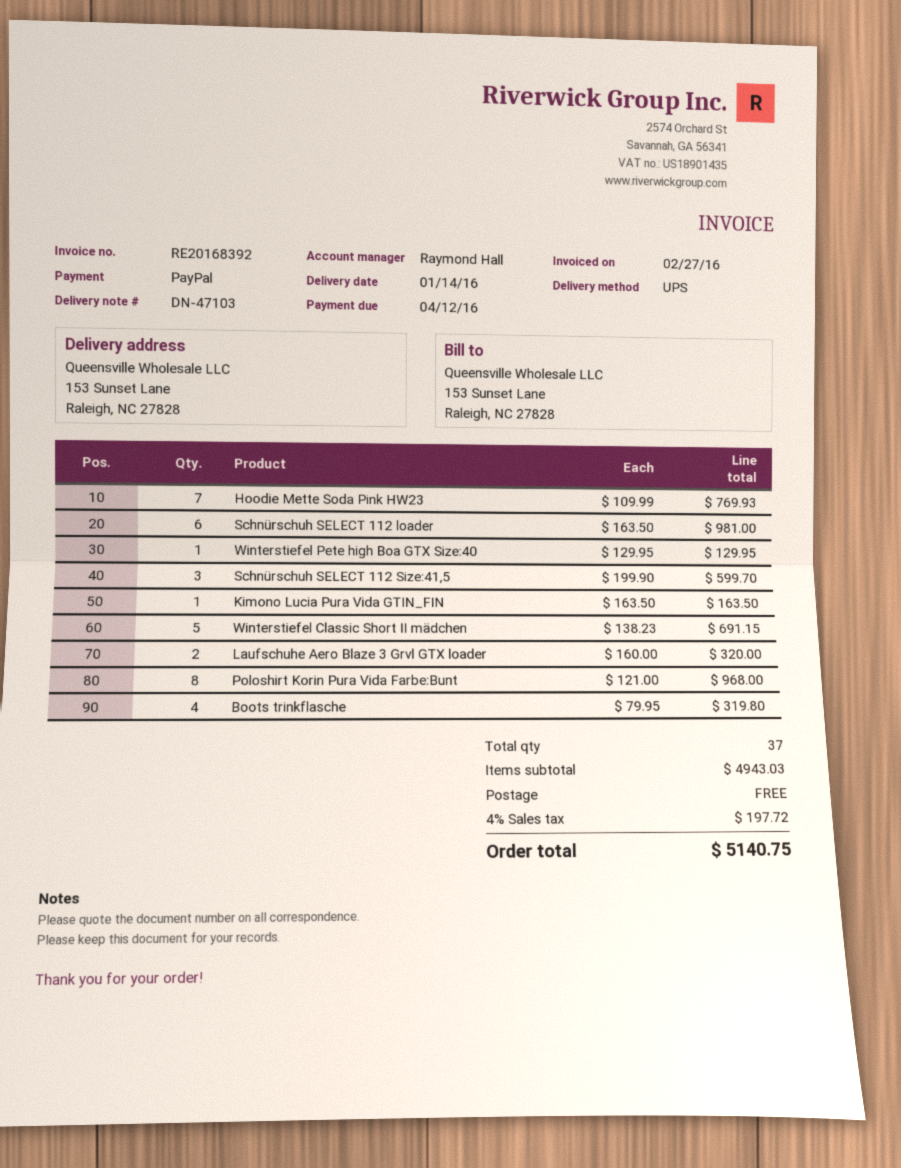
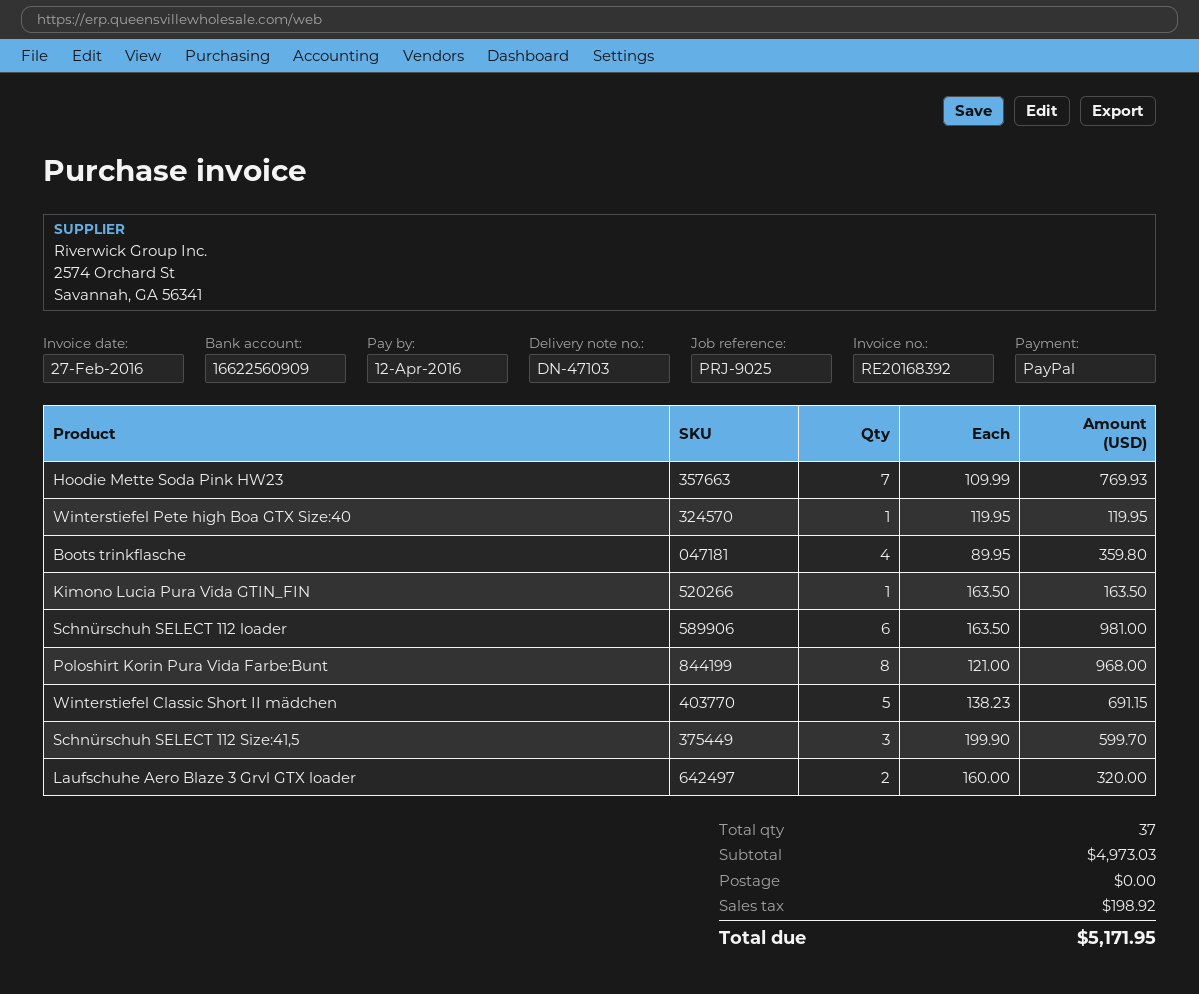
Winterstiefel Pete high Boa GTX Size:40: 1 x 129.95 = 129.95 -> 1 x 119.95 = 119.95
Boots trinkflasche: 4 x 79.95 = 319.80 -> 4 x 89.95 = 359.80
subtotal: 4943.03 -> 4973.03
tax: 197.72 -> 198.92
total: 5140.75 -> 5171.95

